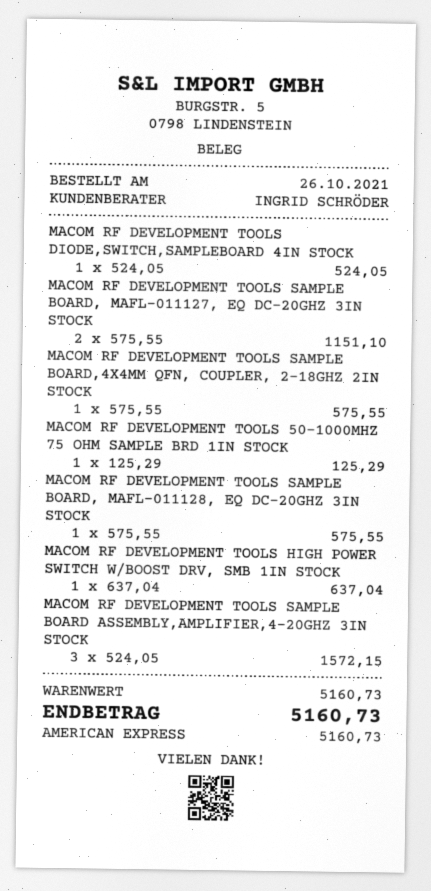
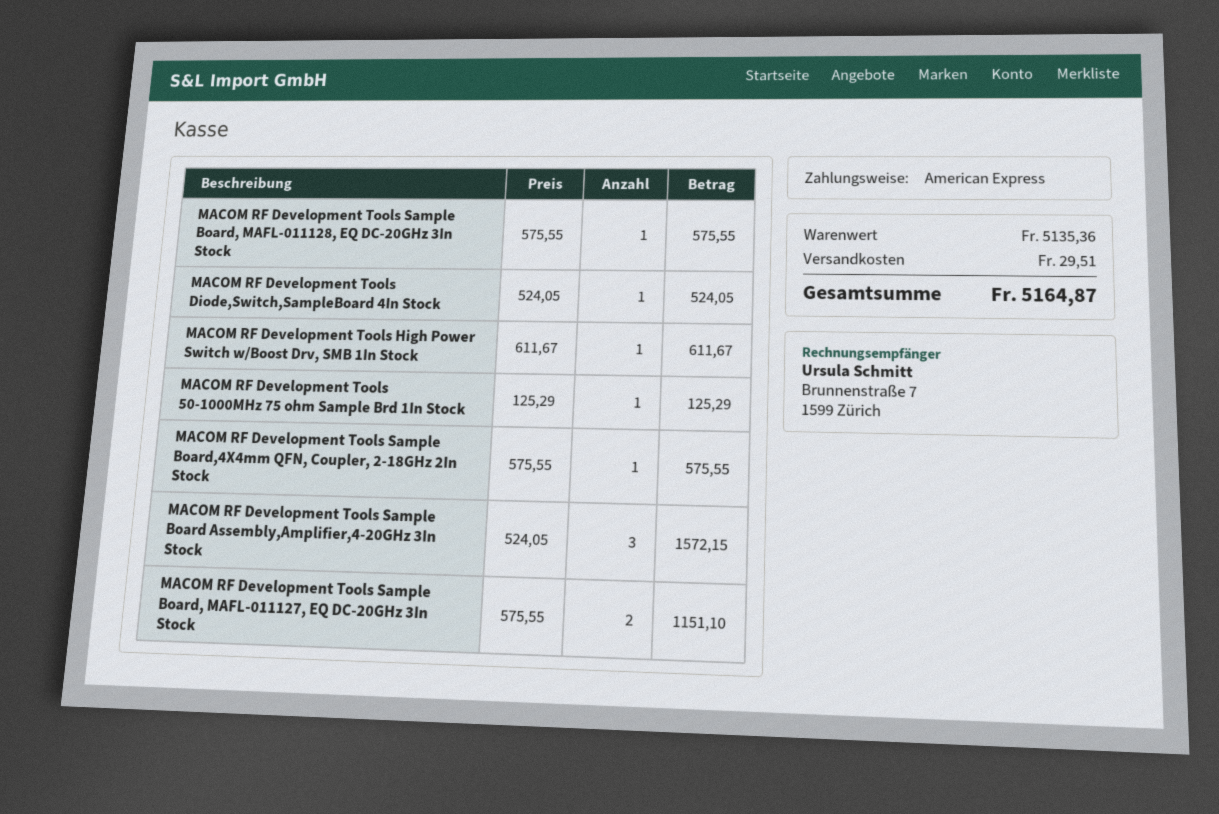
MACOM RF DEVELOPMENT TOOLS HIGH POWER SWITCH W/BOOST DRV, SMB 1IN STOCK: 1 x 637.04 = 637.04 -> 1 x 611.67 = 611.67
subtotal: 5160.73 -> 5135.36
shipping: none -> 29.51
total: 5160.73 -> 5164.87

